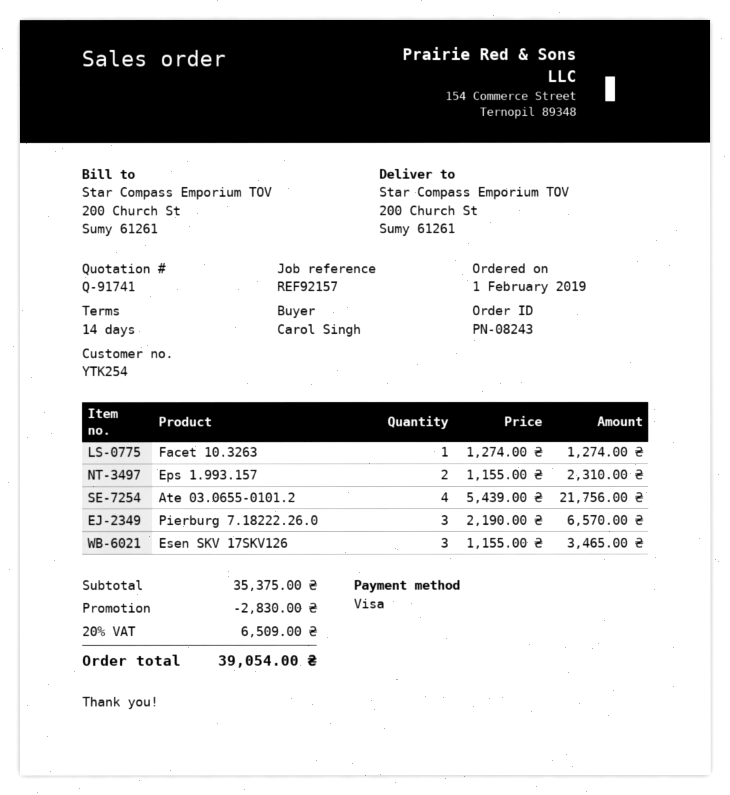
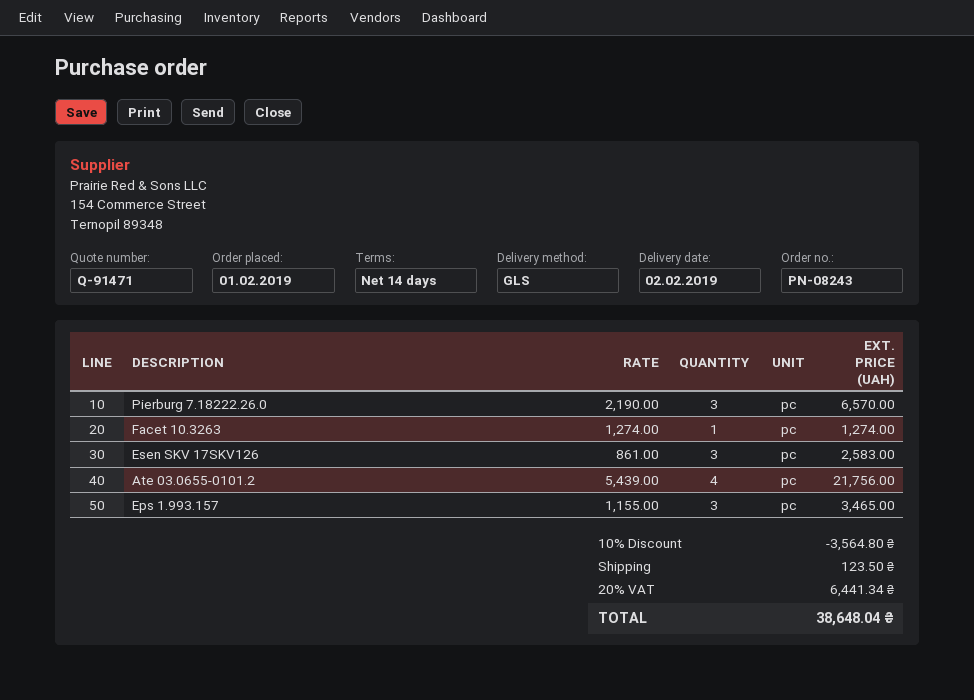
quote number: Q-91741 -> Q-91471
Eps 1.993.157: 2 x 1155.00 = 2310.00 -> 3 x 1155.00 = 3465.00
Esen SKV 17SKV126: 3 x 1155.00 = 3465.00 -> 3 x 861.00 = 2583.00
discount: 2830.00 -> 3564.80
shipping: none -> 123.50
tax: 20% = 6509.00 -> 20% = 6441.34
total: 39054.00 -> 38648.04

